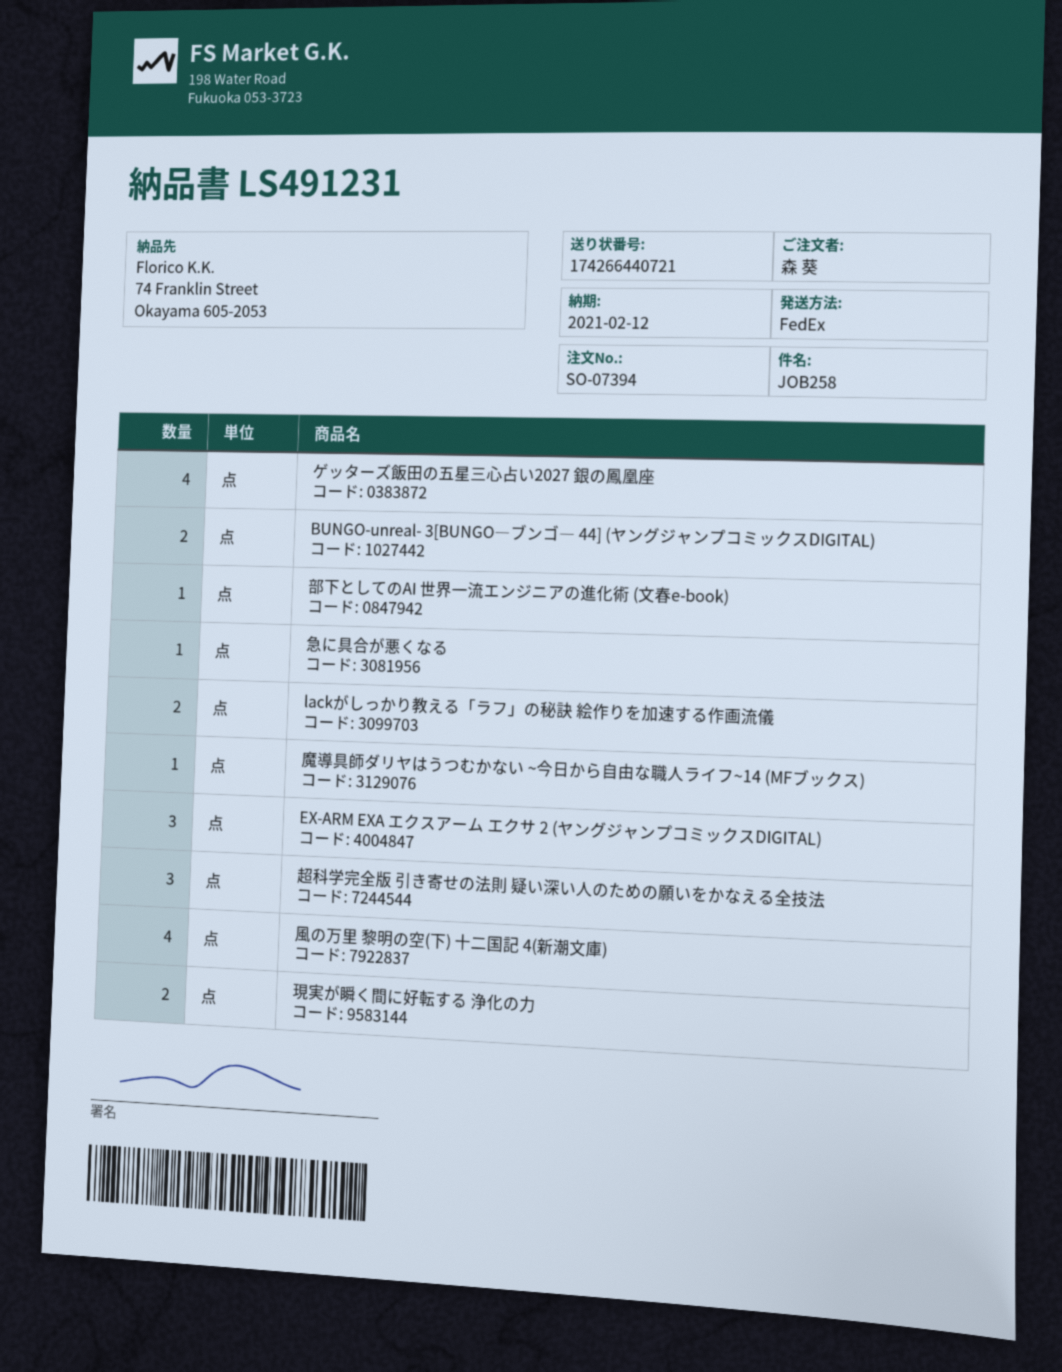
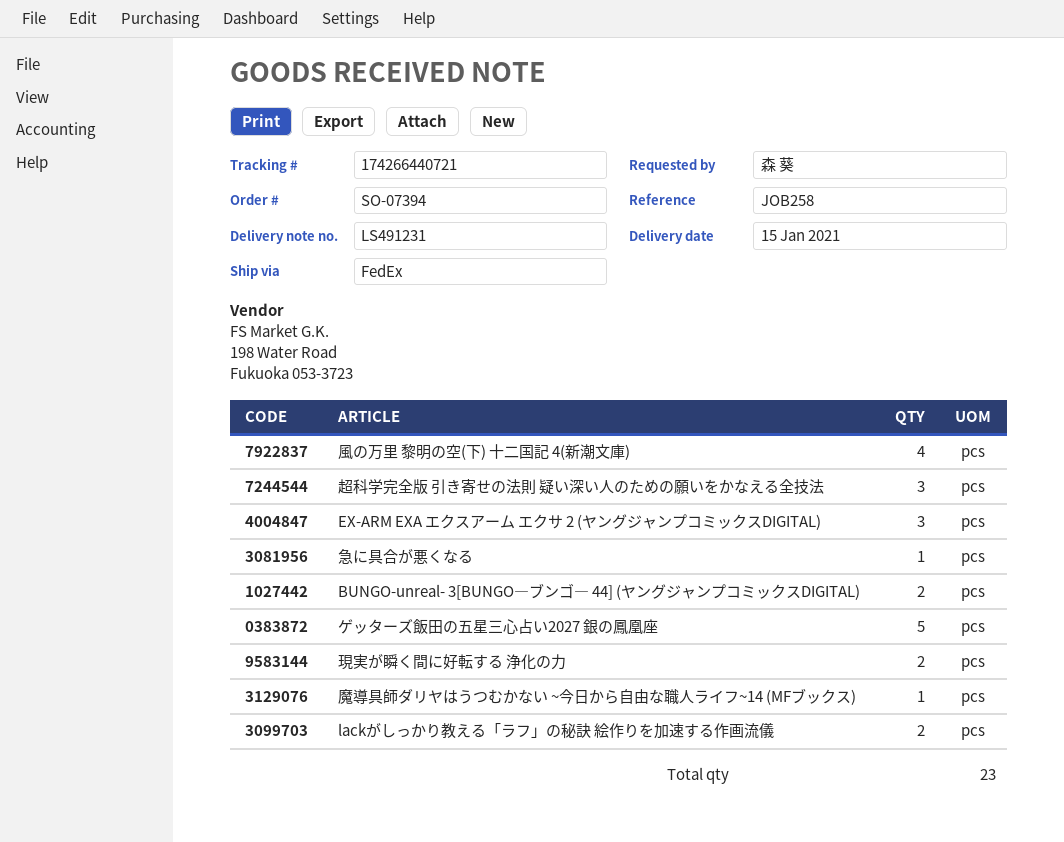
delivery date: 2021-02-12 -> 2021-01-15
ゲッターズ飯田の五星三心占い2027 銀の鳳凰座: 4 -> 5
部下としてのAI 世界一流エンジニアの進化術 (文春e-book): 1 -> none

